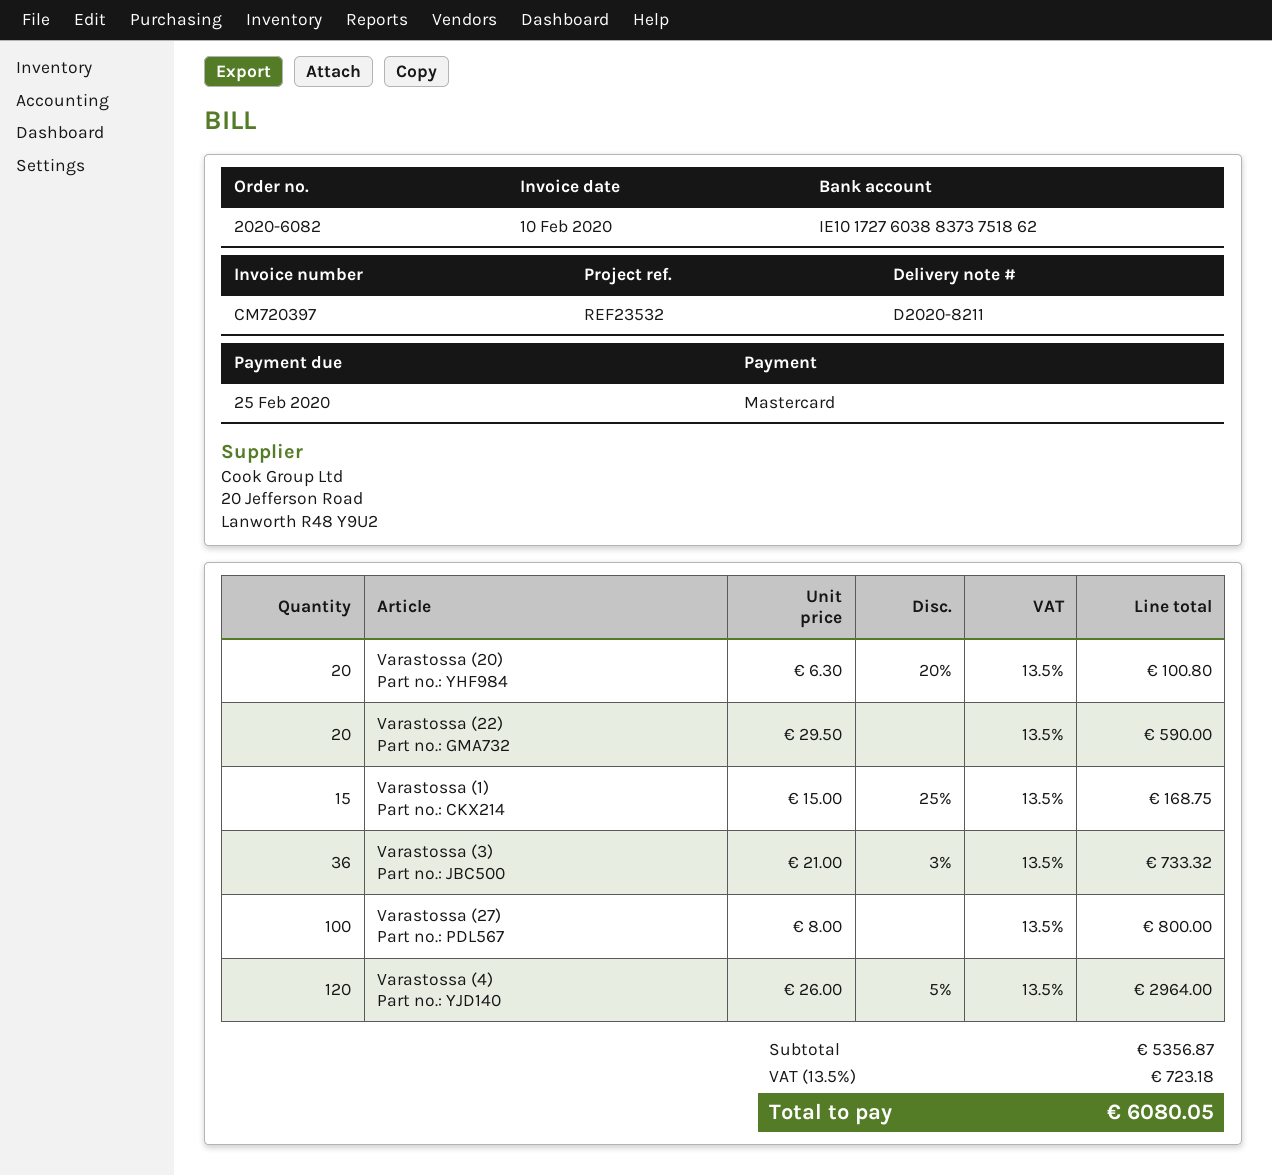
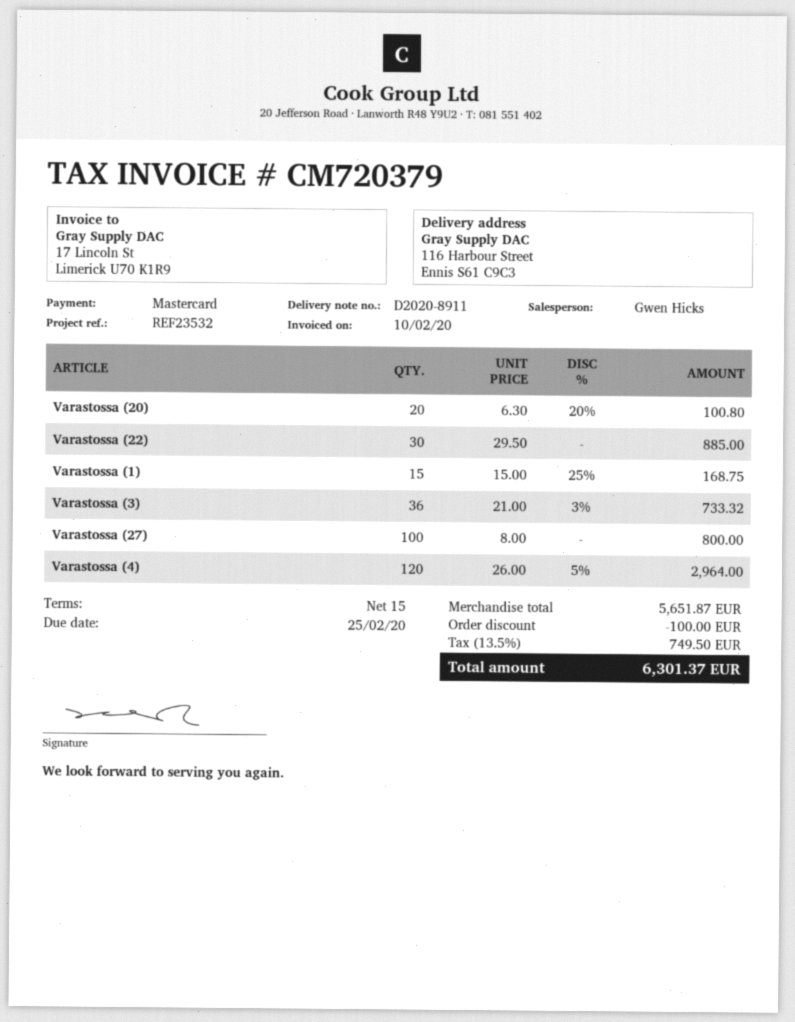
delivery note number: D2020-8211 -> D2020-8911
invoice number: CM720397 -> CM720379
Varastossa (22): 20 x 29.50 = 590.00 -> 30 x 29.50 = 885.00
subtotal: 5356.87 -> 5651.87
discount: none -> 100.00
tax: 13.5% = 723.18 -> 13.5% = 749.50
total: 6080.05 -> 6301.37

